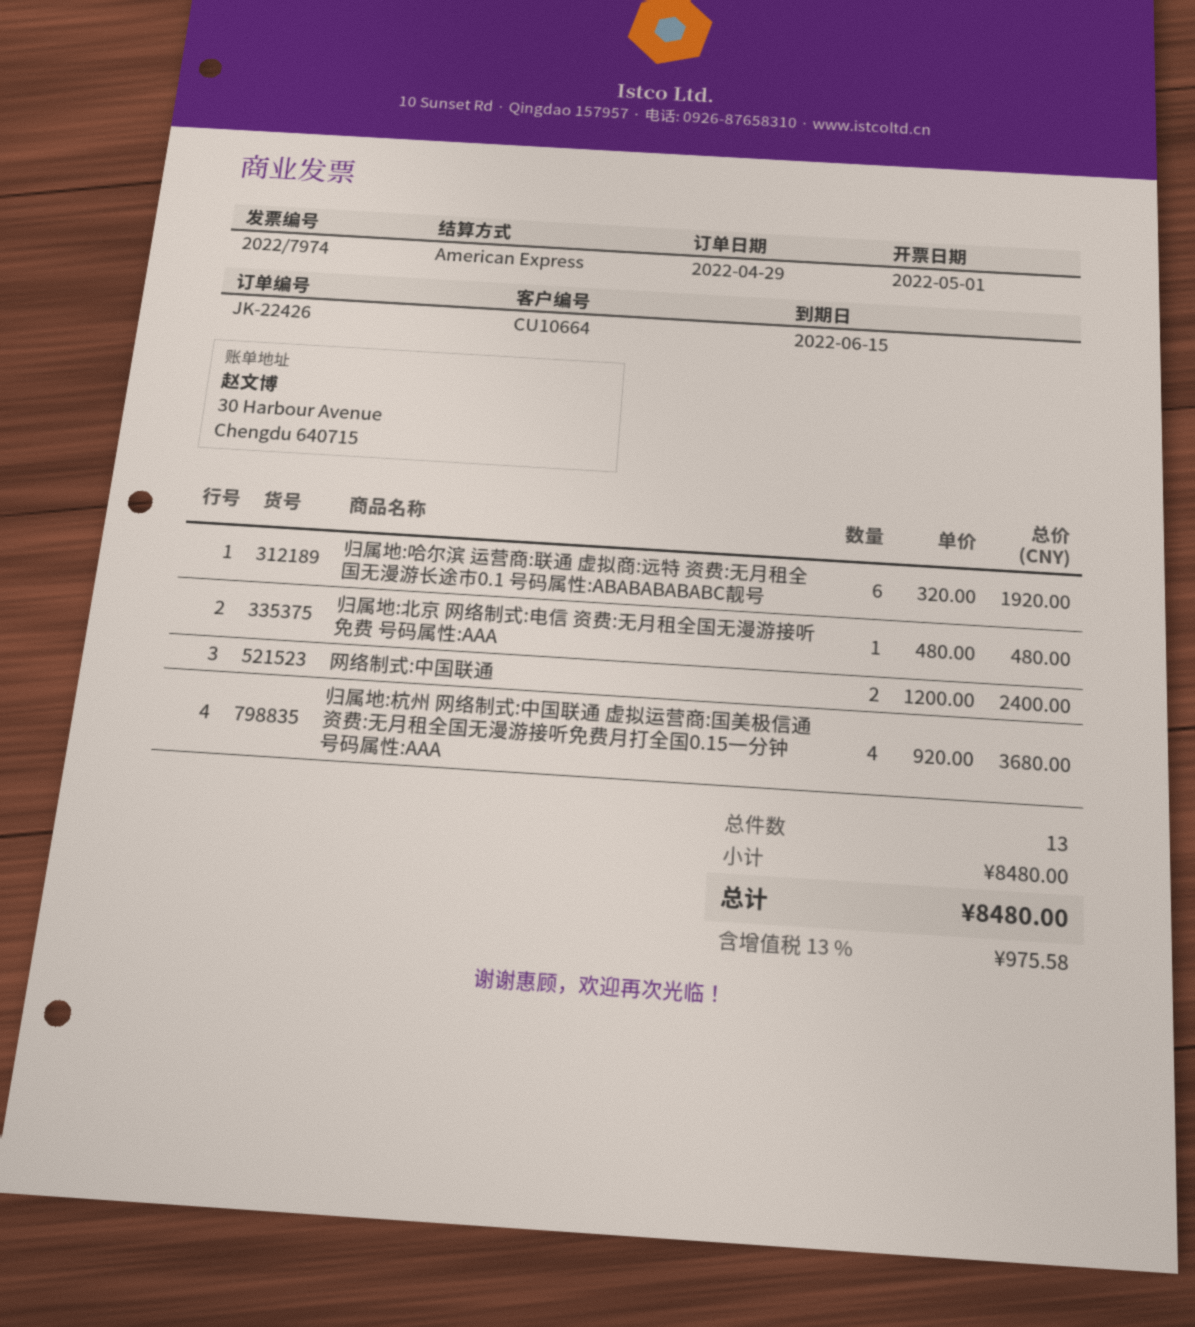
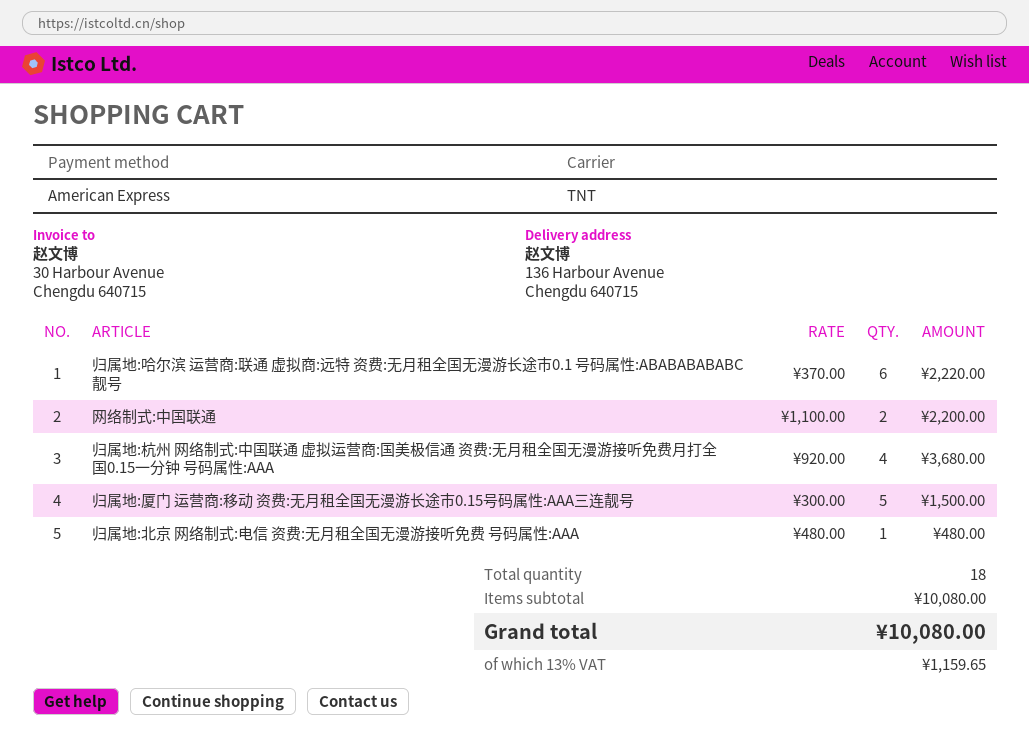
归属地:哈尔滨 运营商:联通 虚拟商:远特 资费:无月租全国无漫游长途市0.1 号码属性:ABABABABABC靓号: 6 x 320.00 = 1920.00 -> 6 x 370.00 = 2220.00
网络制式:中国联通: 2 x 1200.00 = 2400.00 -> 2 x 1100.00 = 2200.00
归属地:厦门 运营商:移动 资费:无月租全国无漫游长途市0.15号码属性:AAA三连靓号: none -> 5 x 300.00 = 1500.00
total quantity: 13 -> 18
subtotal: 8480.00 -> 10080.00
tax: 13% = 975.58 -> 13% = 1159.65
total: 8480.00 -> 10080.00

